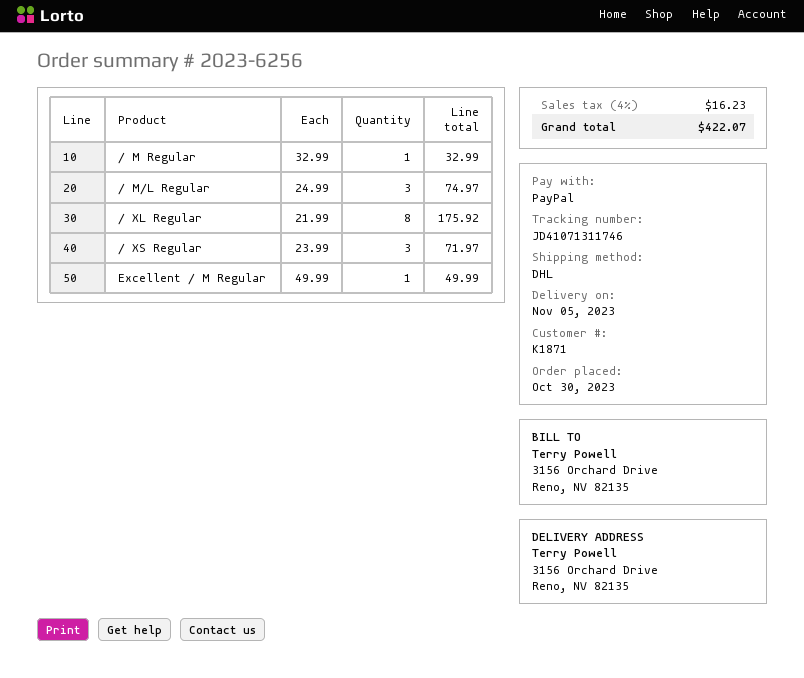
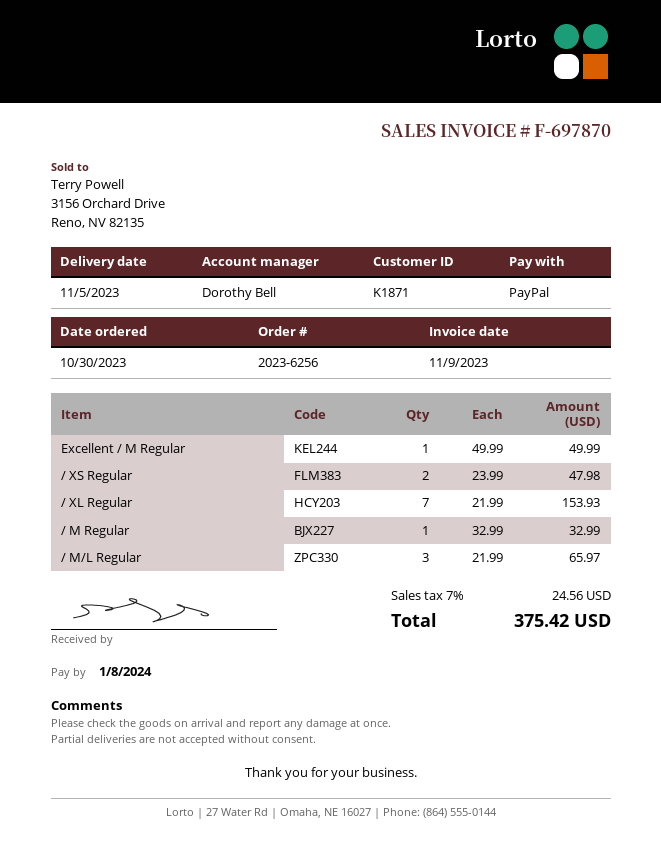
/ M/L Regular: 3 x 24.99 = 74.97 -> 3 x 21.99 = 65.97
/ XL Regular: 8 x 21.99 = 175.92 -> 7 x 21.99 = 153.93
/ XS Regular: 3 x 23.99 = 71.97 -> 2 x 23.99 = 47.98
tax: 4% = 16.23 -> 7% = 24.56
total: 422.07 -> 375.42

